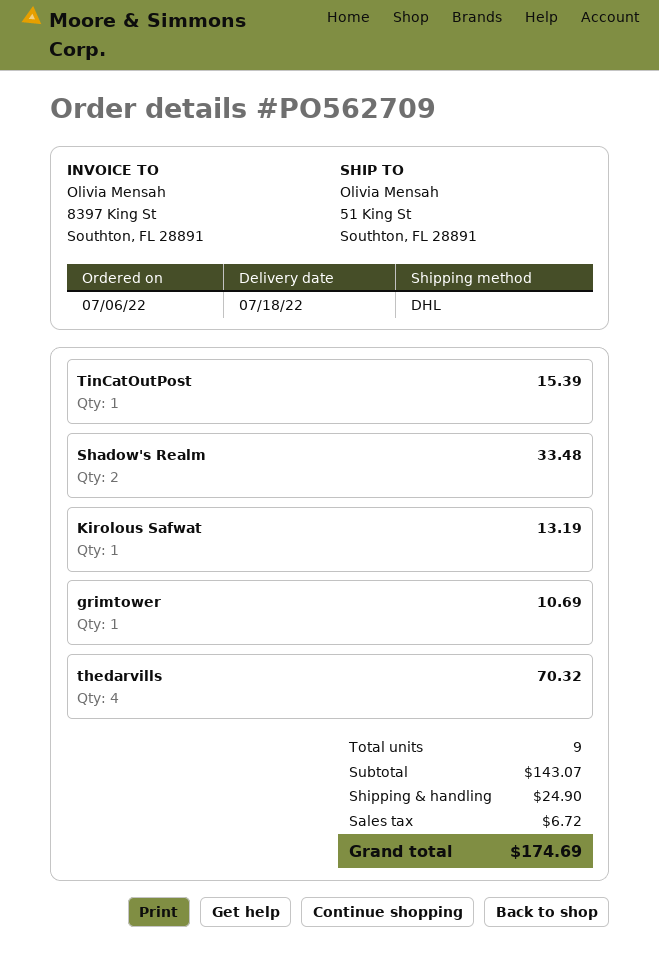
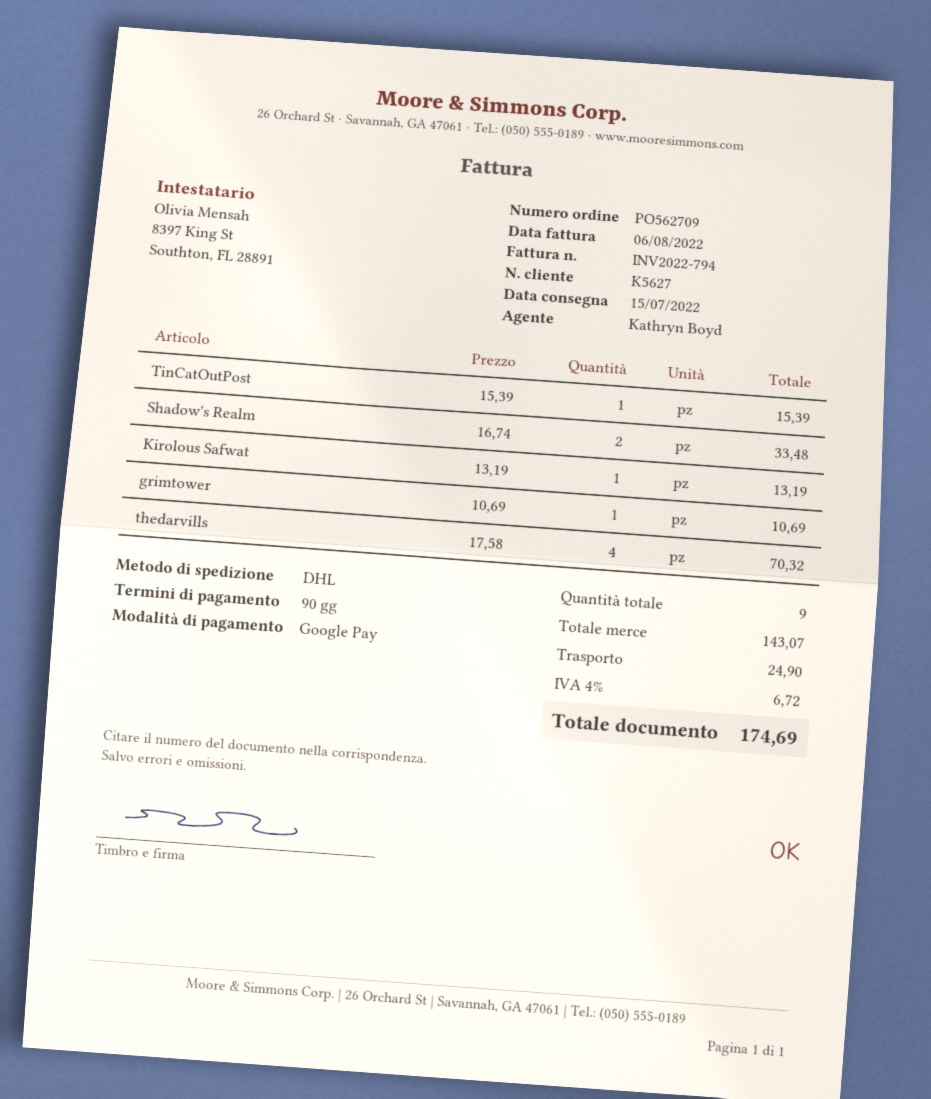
delivery date: 2022-07-18 -> 2022-07-15

